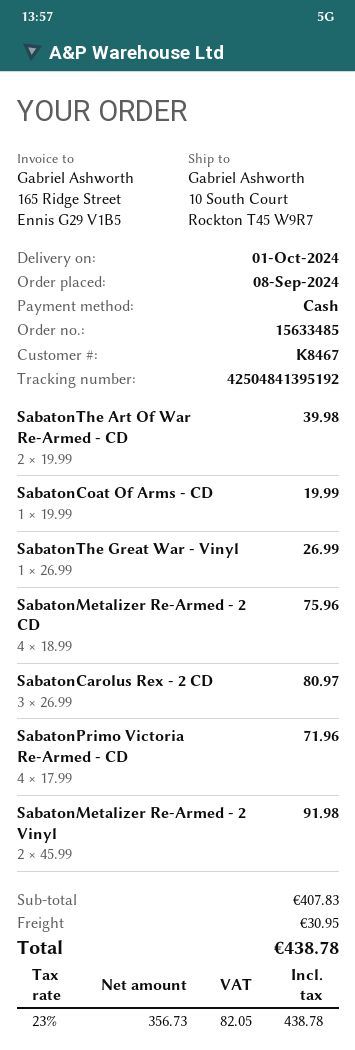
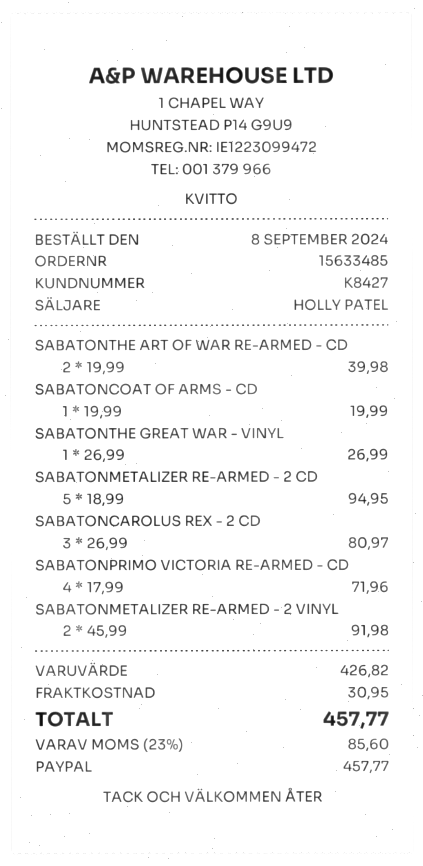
customer number: K8467 -> K8427
payment method: cash -> PayPal
SabatonMetalizer Re-Armed - 2 CD: 4 x 18.99 = 75.96 -> 5 x 18.99 = 94.95
subtotal: 407.83 -> 426.82
tax: 23% = 82.05 -> 23% = 85.60
total: 438.78 -> 457.77

